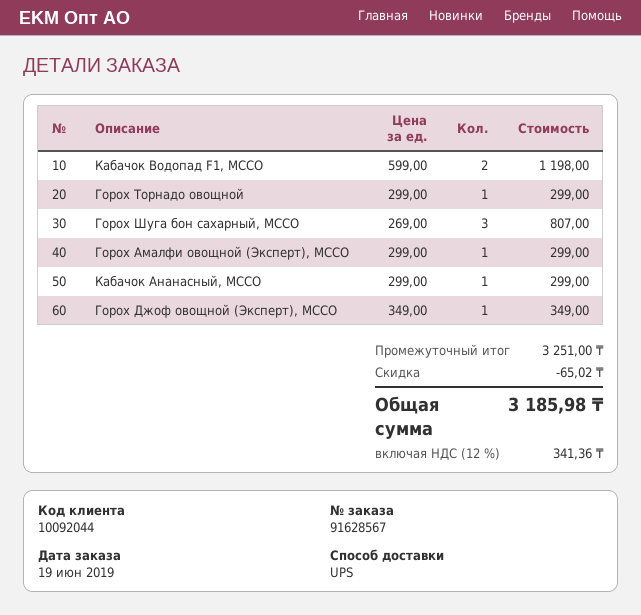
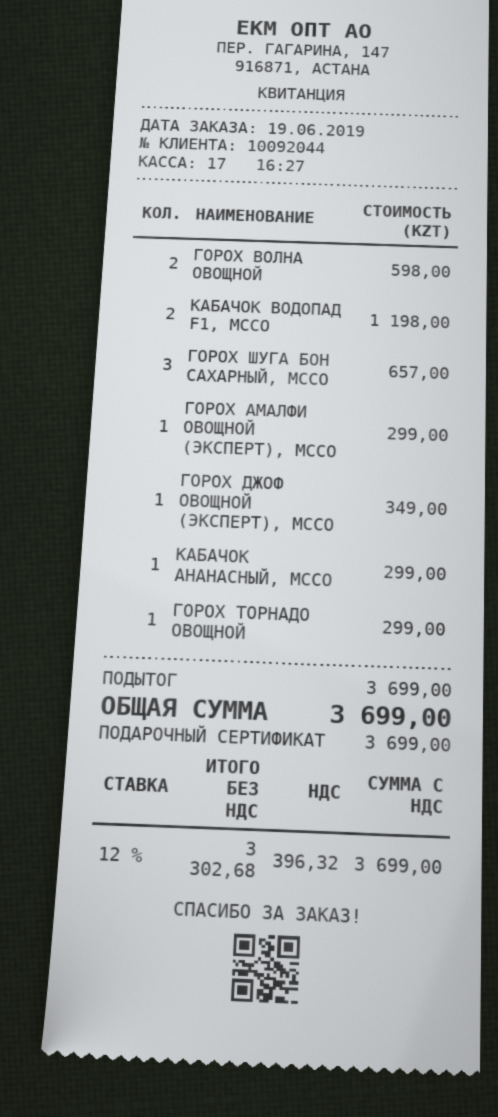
Горох Шуга бон сахарный, МССО: 3 for 807.00 -> 3 for 657.00
ГОРОХ ВОЛНА ОВОЩНОЙ: none -> 2 for 598.00
subtotal: 3251.00 -> 3699.00
discount: 65.02 -> none
tax: 12% = 341.36 -> 12% = 396.32
total: 3185.98 -> 3699.00

